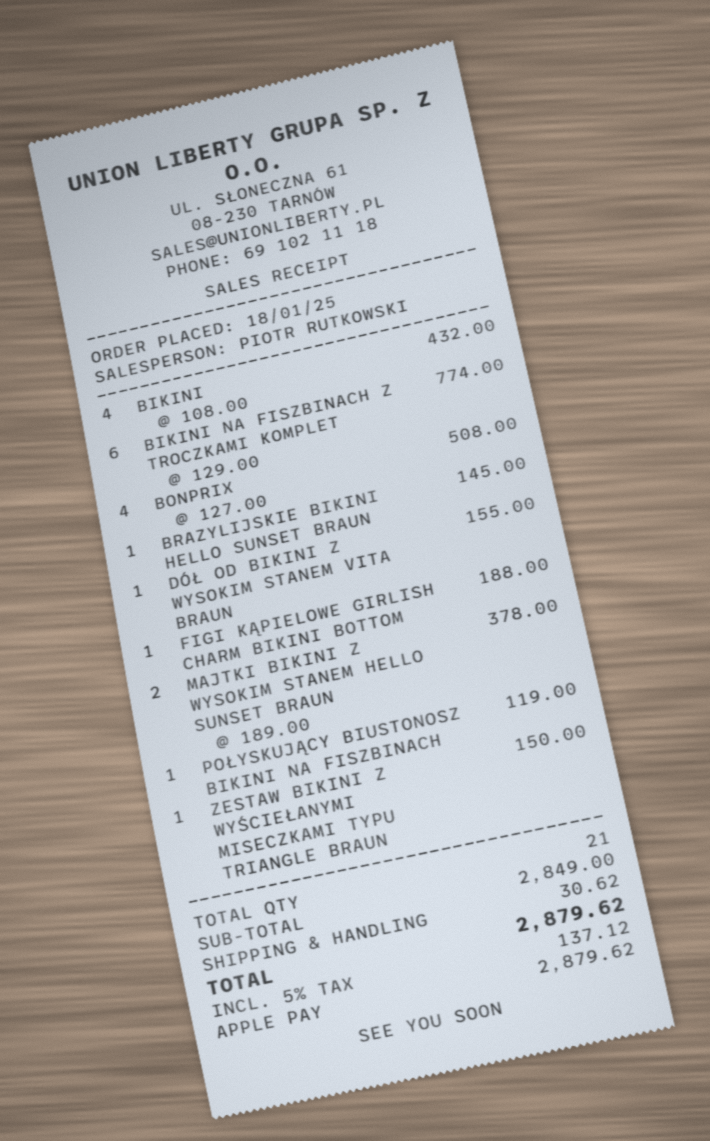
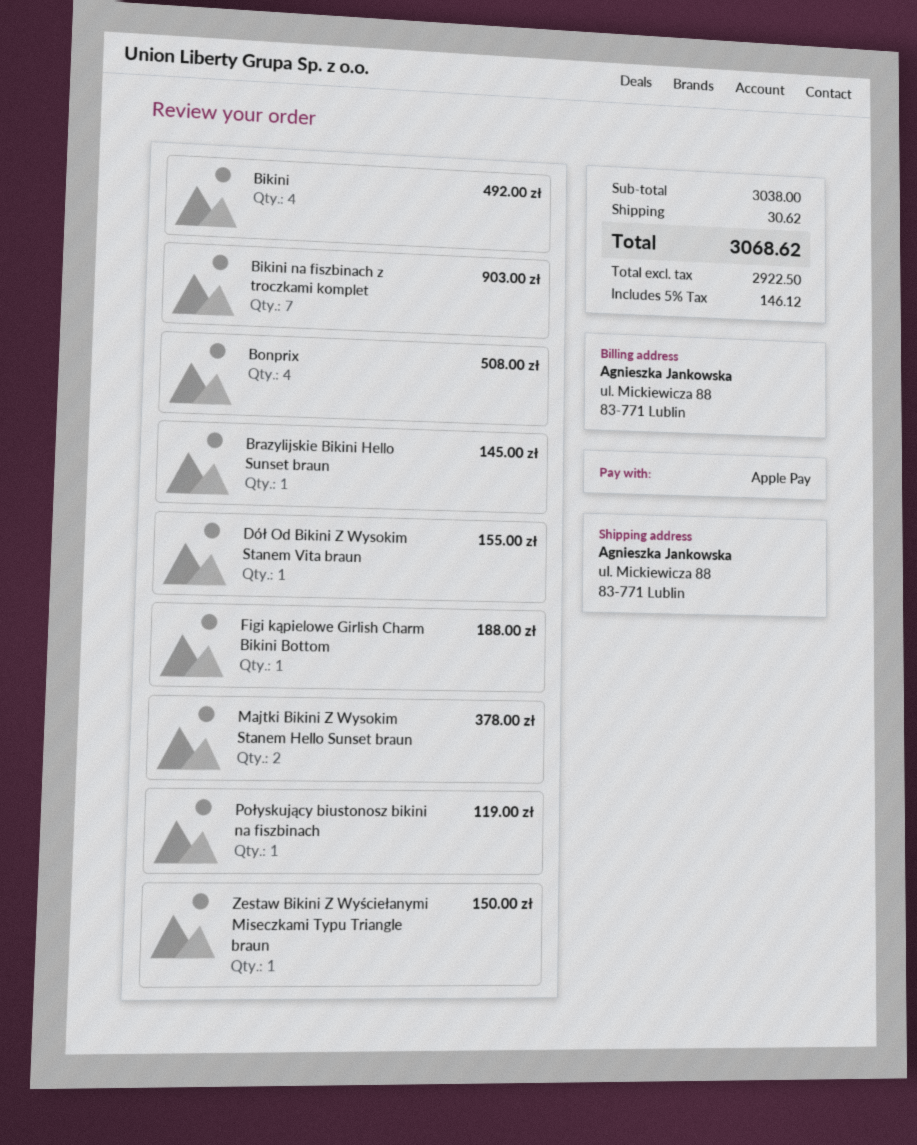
BIKINI: 4 for 432.00 -> 4 for 492.00
BIKINI NA FISZBINACH Z TROCZKAMI KOMPLET: 6 for 774.00 -> 7 for 903.00
subtotal: 2849.00 -> 3038.00
tax: 5% = 137.12 -> 5% = 146.12
total: 2879.62 -> 3068.62

